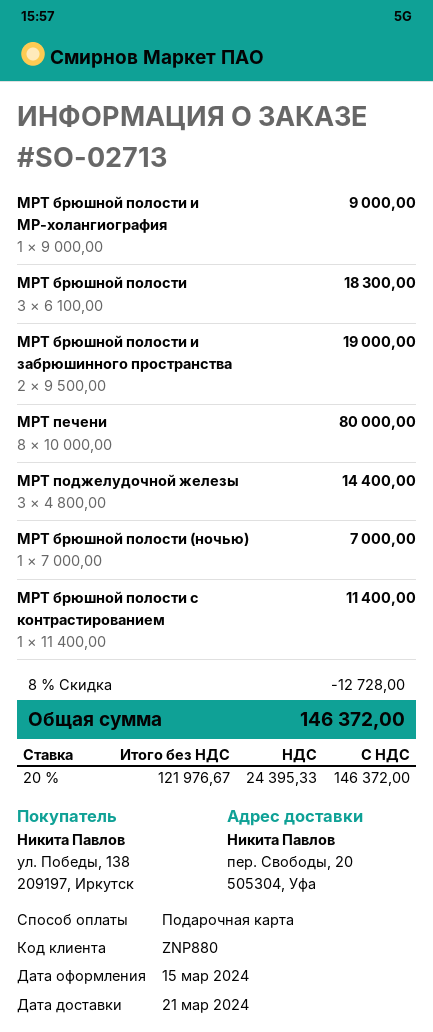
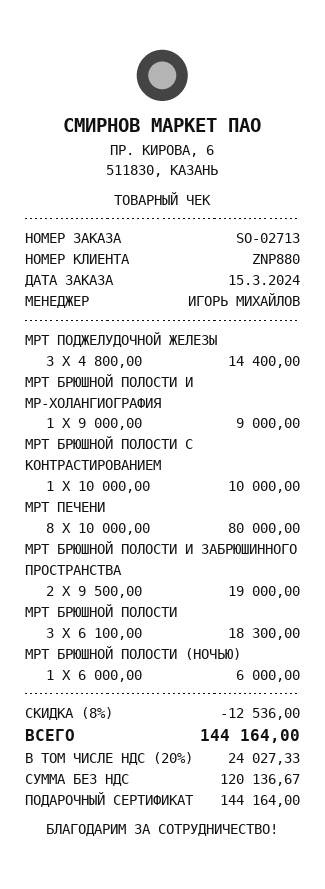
МРТ брюшной полости (ночью): 1 x 7000.00 = 7000.00 -> 1 x 6000.00 = 6000.00
МРТ брюшной полости с контрастированием: 1 x 11400.00 = 11400.00 -> 1 x 10000.00 = 10000.00
discount: 8% = 12728.00 -> 8% = 12536.00
net: 121976.67 -> 120136.67
tax: 20% = 24395.33 -> 20% = 24027.33
total: 146372.00 -> 144164.00

